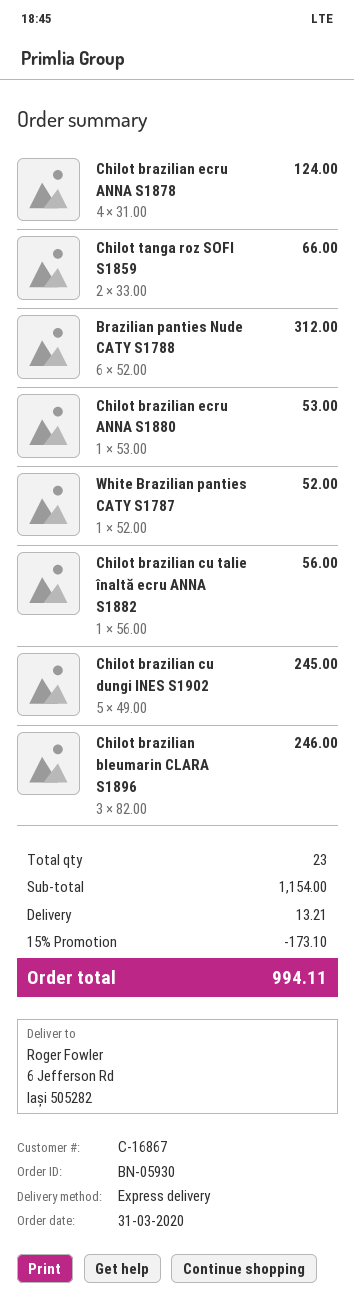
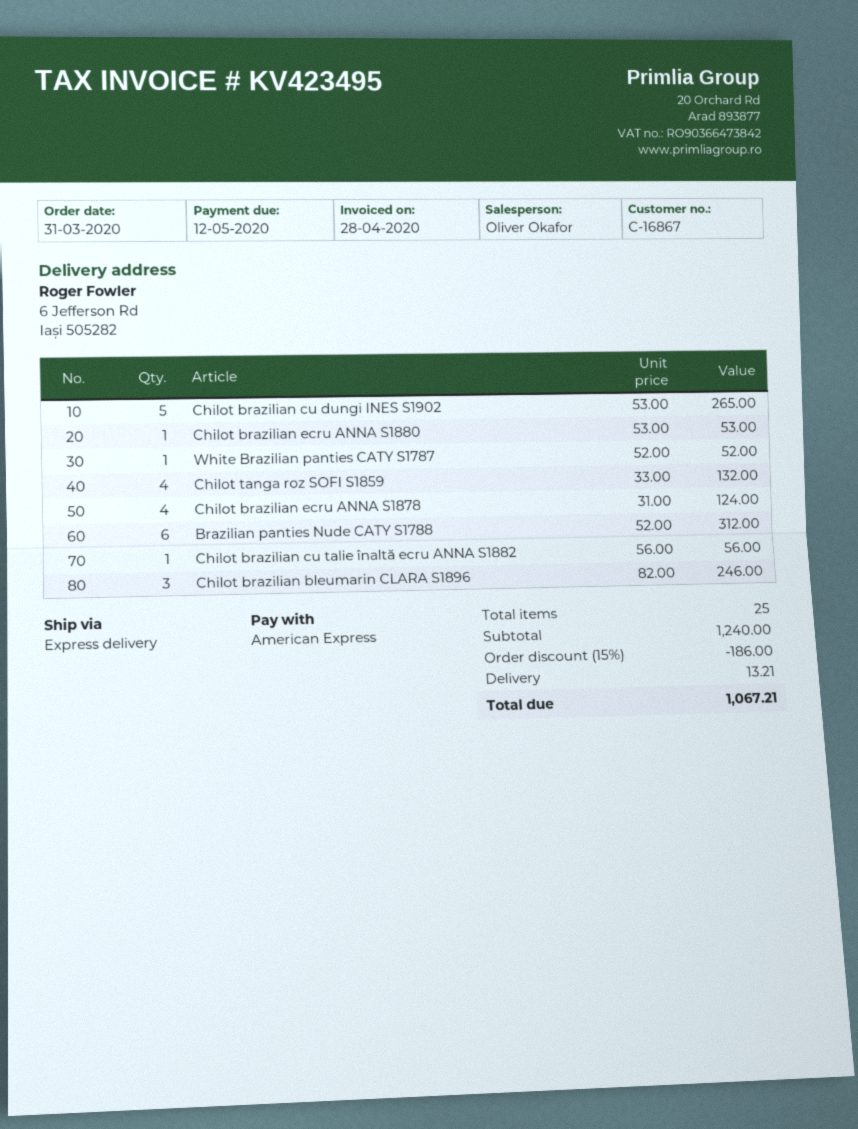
Chilot tanga roz SOFI S1859: 2 x 33.00 = 66.00 -> 4 x 33.00 = 132.00
Chilot brazilian cu dungi INES S1902: 5 x 49.00 = 245.00 -> 5 x 53.00 = 265.00
total quantity: 23 -> 25
subtotal: 1154.00 -> 1240.00
discount: 15% = 173.10 -> 15% = 186.00
total: 994.11 -> 1067.21

